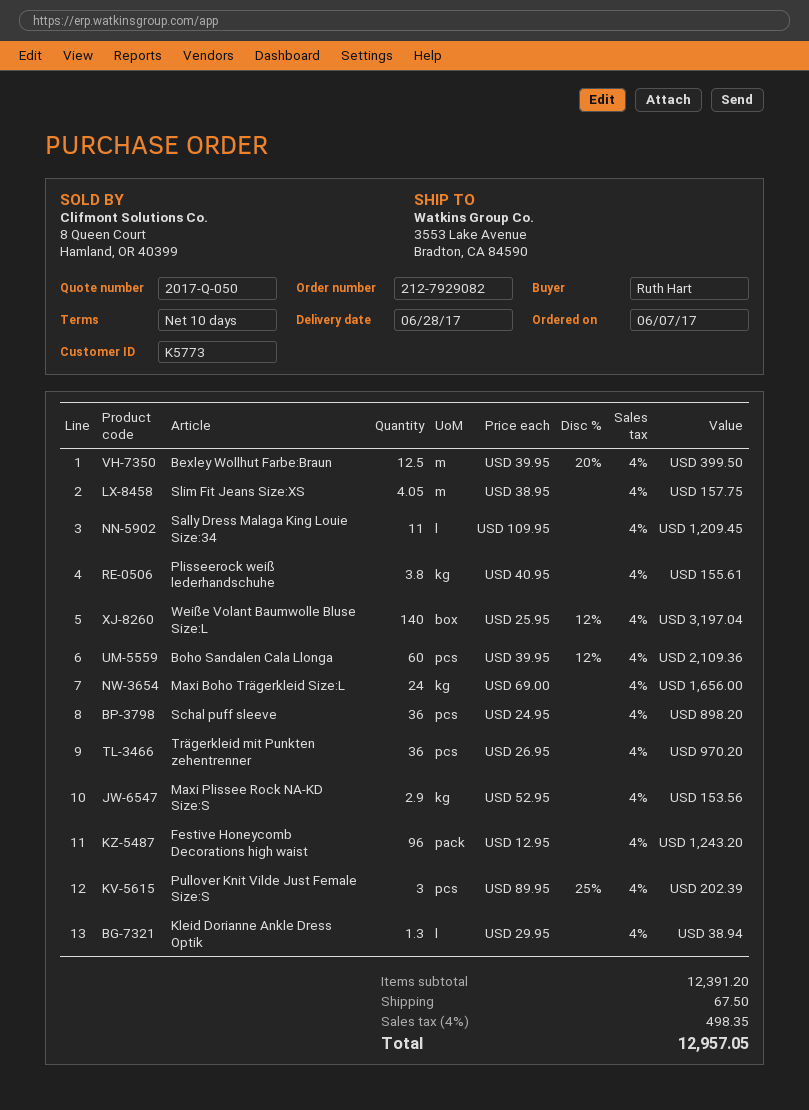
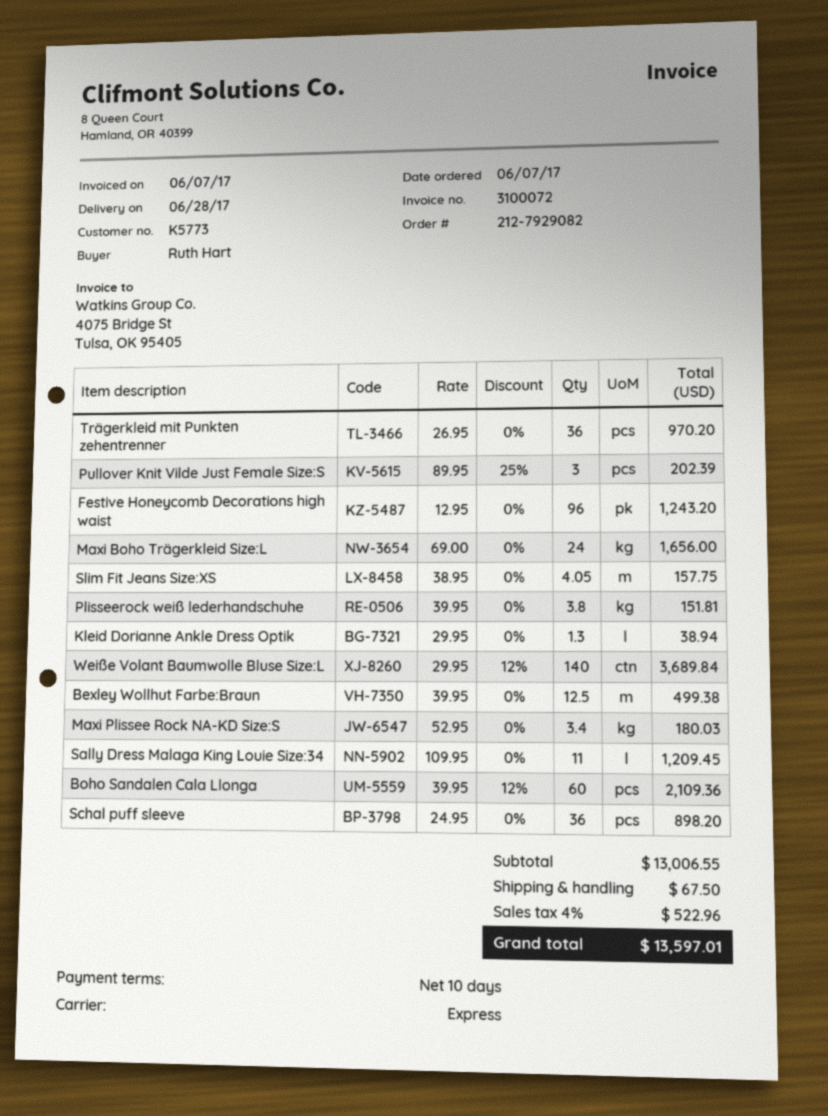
Bexley Wollhut Farbe:Braun: 12.5 x 39.95 - 20% = 399.50 -> 12.5 x 39.95 = 499.38
Plisseerock weiß lederhandschuhe: 3.8 x 40.95 = 155.61 -> 3.8 x 39.95 = 151.81
Weiße Volant Baumwolle Bluse Size:L: 140 x 25.95 - 12% = 3197.04 -> 140 x 29.95 - 12% = 3689.84
Maxi Plissee Rock NA-KD Size:S: 2.9 x 52.95 = 153.56 -> 3.4 x 52.95 = 180.03
subtotal: 12391.20 -> 13006.55
tax: 4% = 498.35 -> 4% = 522.96
total: 12957.05 -> 13597.01

